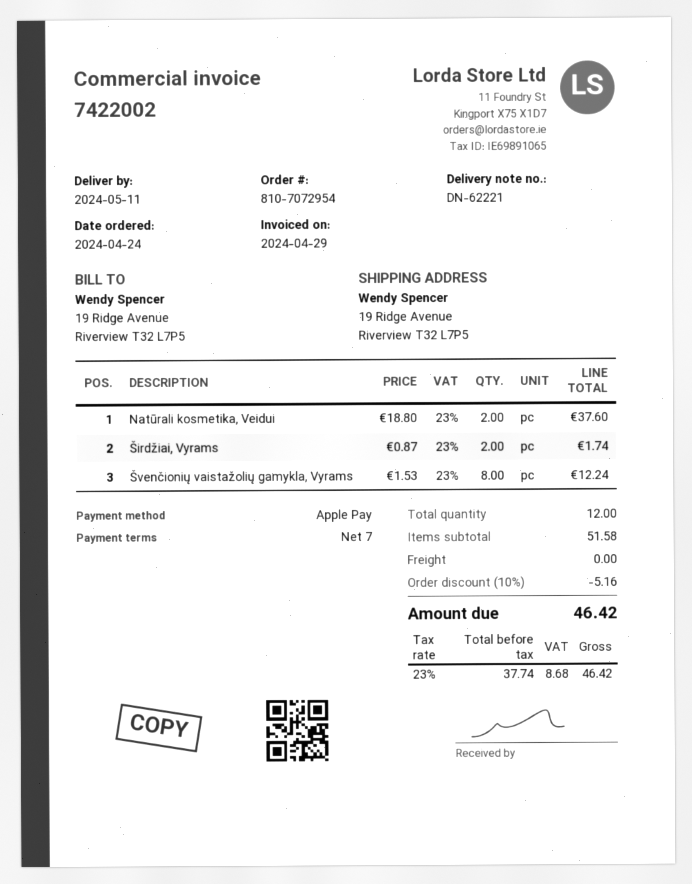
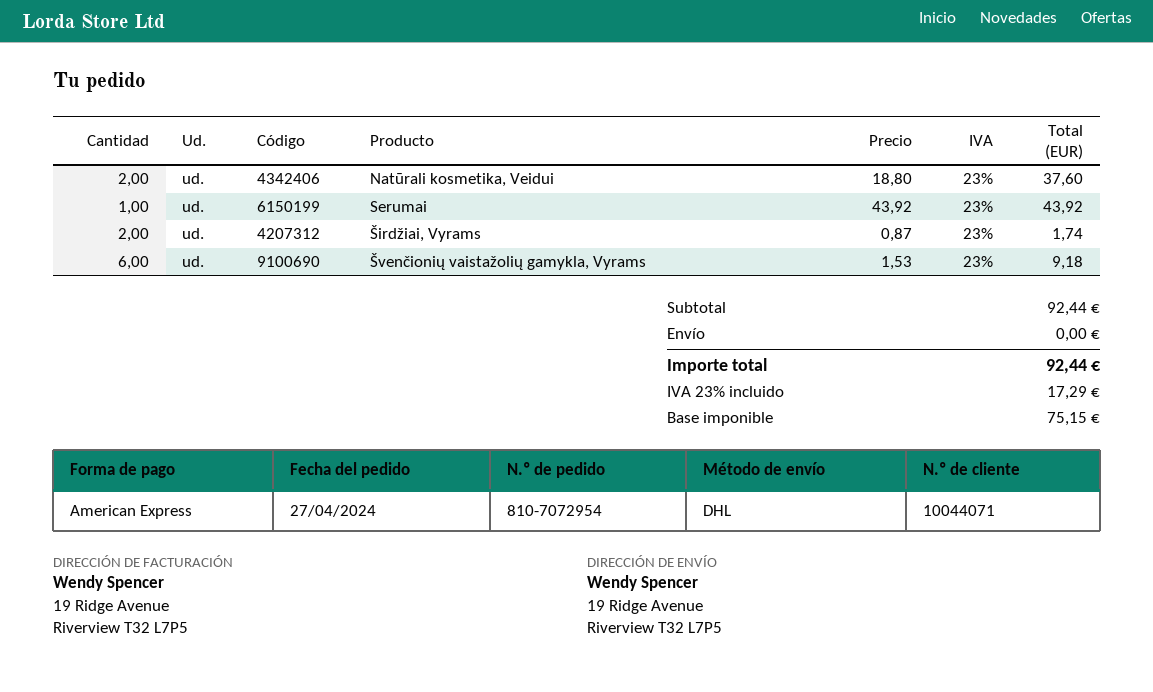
order date: 2024-04-24 -> 2024-04-27
payment method: Apple Pay -> American Express
Švenčionių vaistažolių gamykla, Vyrams: 8 x 1.53 = 12.24 -> 6 x 1.53 = 9.18
Serumai: none -> 1 x 43.92 = 43.92
subtotal: 51.58 -> 92.44
discount: 10% = 5.16 -> none
net: 37.74 -> 75.15
tax: 23% = 8.68 -> 23% = 17.29
total: 46.42 -> 92.44

